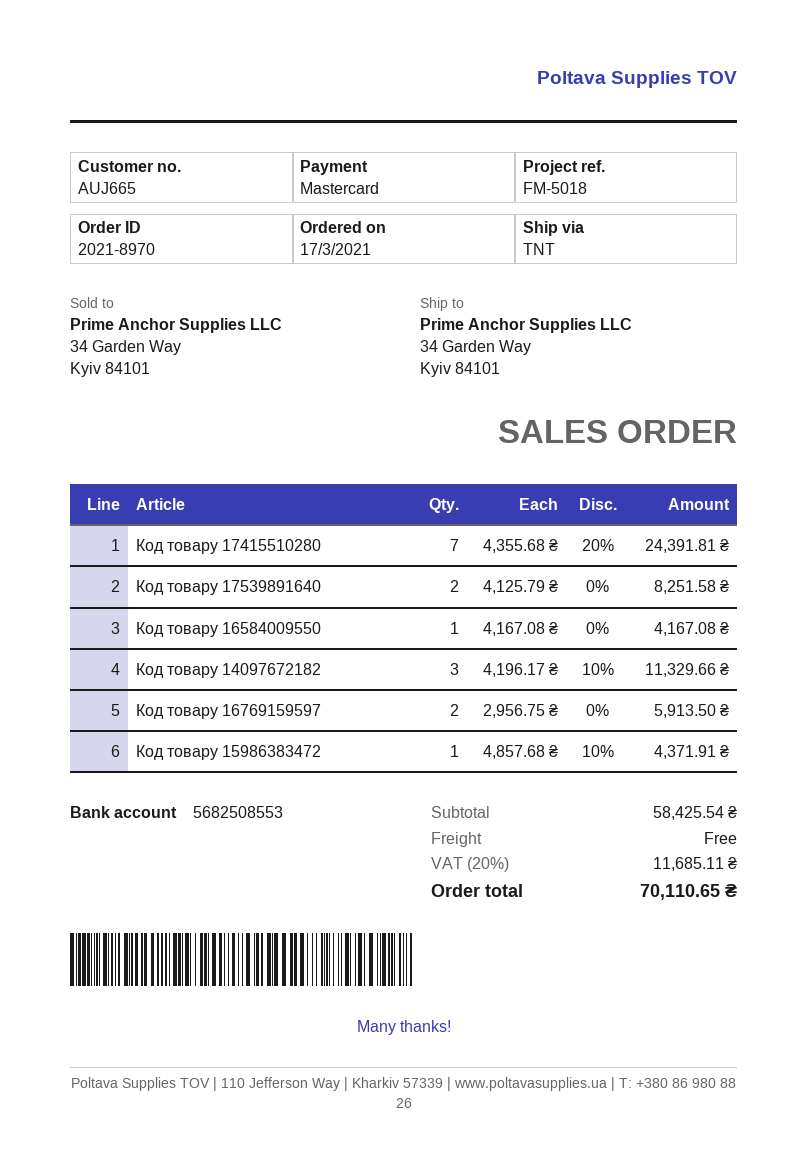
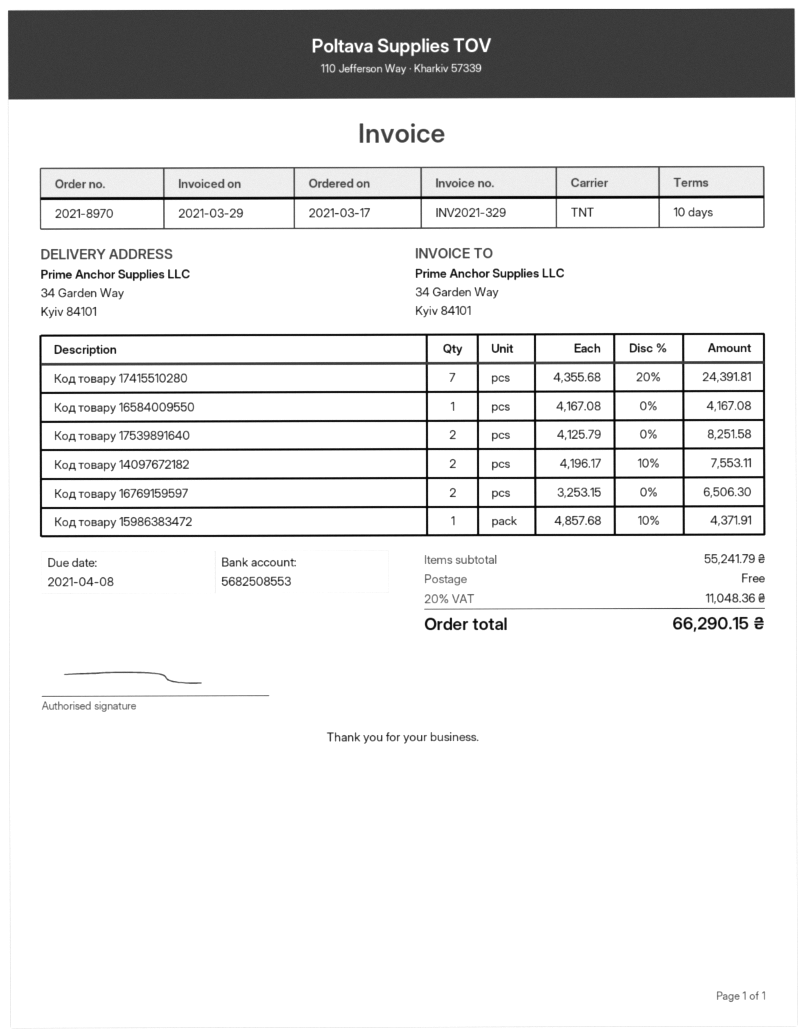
Код товару 14097672182: 3 x 4196.17 - 10% = 11329.66 -> 2 x 4196.17 - 10% = 7553.11
Код товару 16769159597: 2 x 2956.75 = 5913.50 -> 2 x 3253.15 = 6506.30
subtotal: 58425.54 -> 55241.79
tax: 20% = 11685.11 -> 20% = 11048.36
total: 70110.65 -> 66290.15

